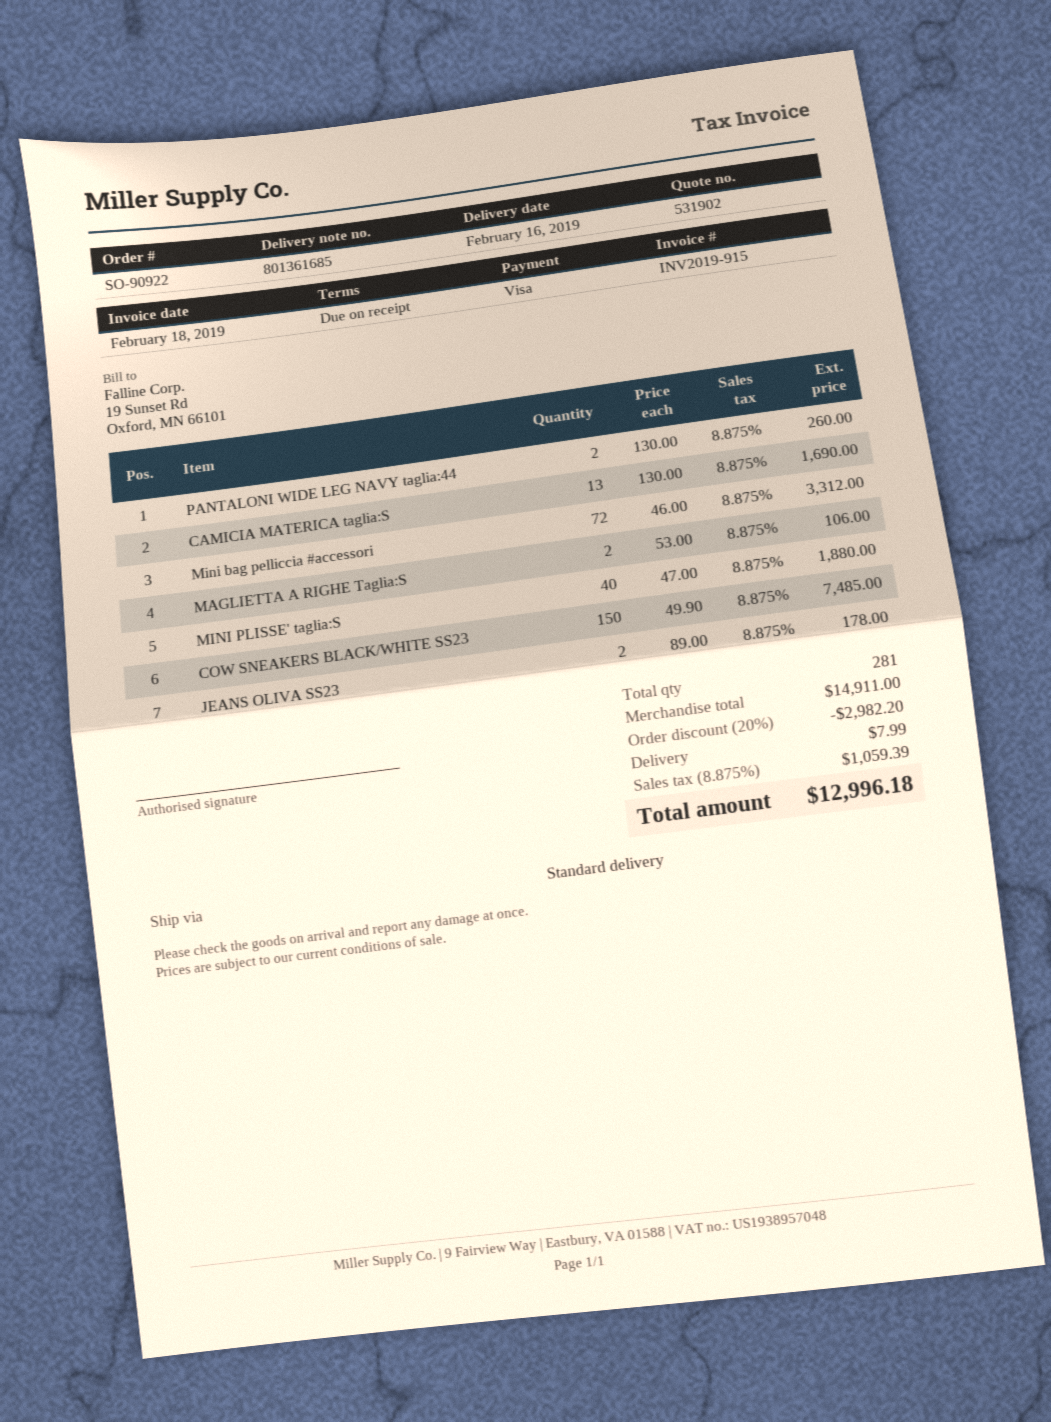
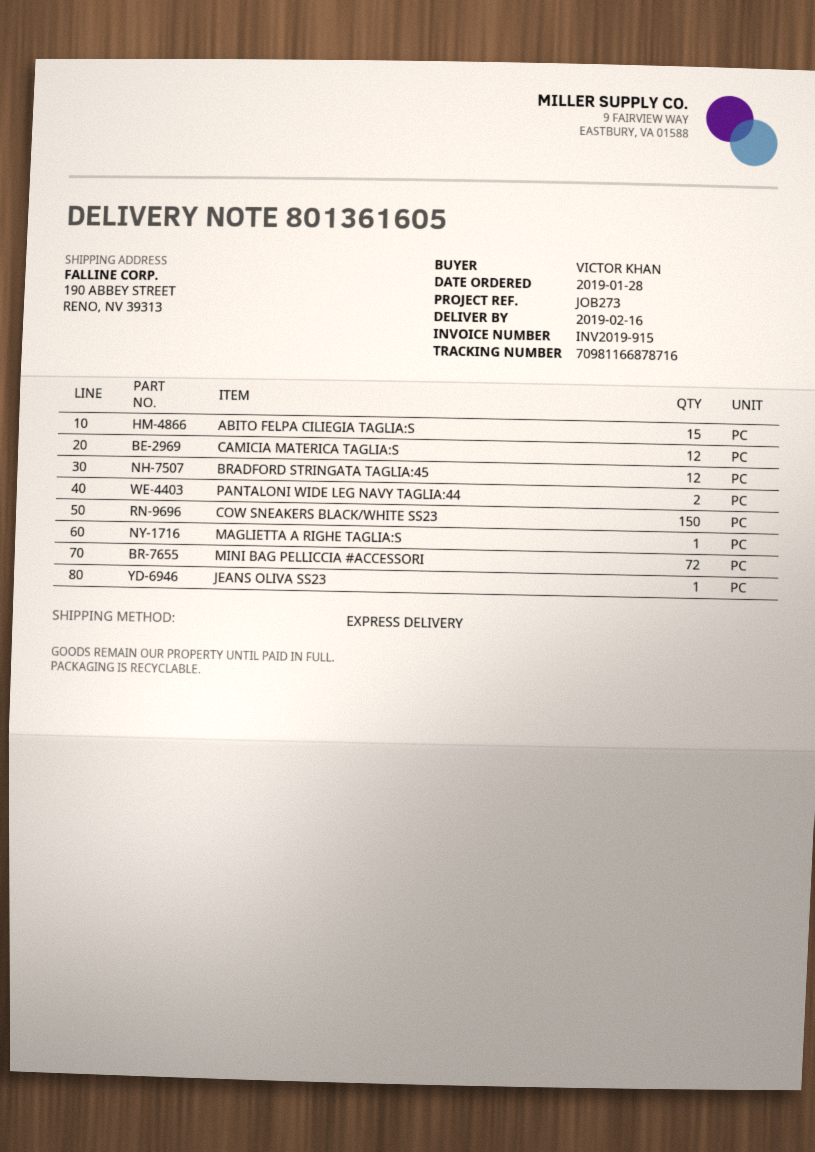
delivery note number: 801361685 -> 801361605
shipping method: standard -> express
CAMICIA MATERICA taglia:S: 13 -> 12
MAGLIETTA A RIGHE Taglia:S: 2 -> 1
MINI PLISSE' taglia:S: 40 -> none
JEANS OLIVA SS23: 2 -> 1
ABITO FELPA CILIEGIA TAGLIA:S: none -> 15
BRADFORD STRINGATA TAGLIA:45: none -> 12

